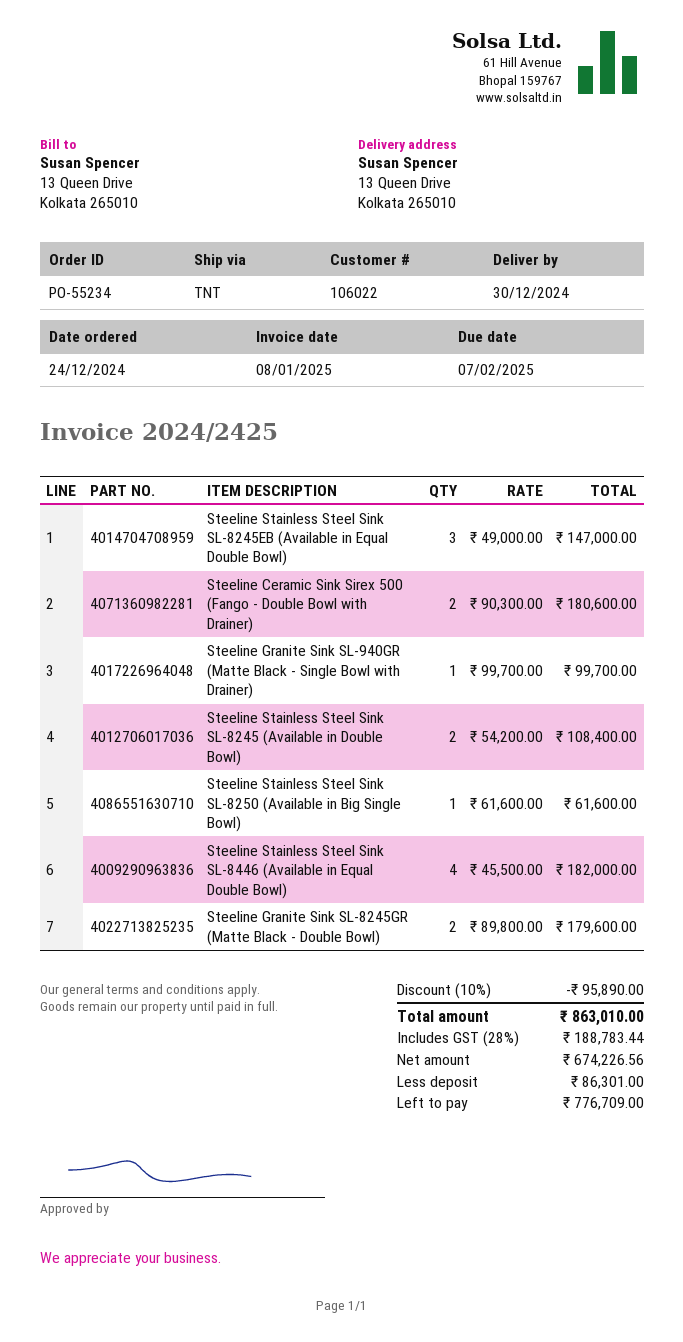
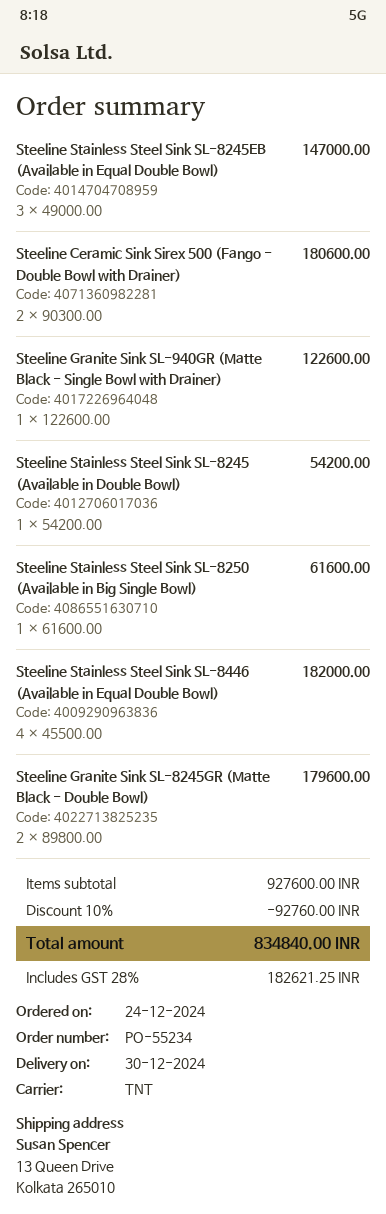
Steeline Granite Sink SL-940GR (Matte Black - Single Bowl with Drainer): 1 x 99700.00 = 99700.00 -> 1 x 122600.00 = 122600.00
Steeline Stainless Steel Sink SL-8245 (Available in Double Bowl): 2 x 54200.00 = 108400.00 -> 1 x 54200.00 = 54200.00
discount: 10% = 95890.00 -> 10% = 92760.00
tax: 28% = 188783.44 -> 28% = 182621.25
total: 863010.00 -> 834840.00

